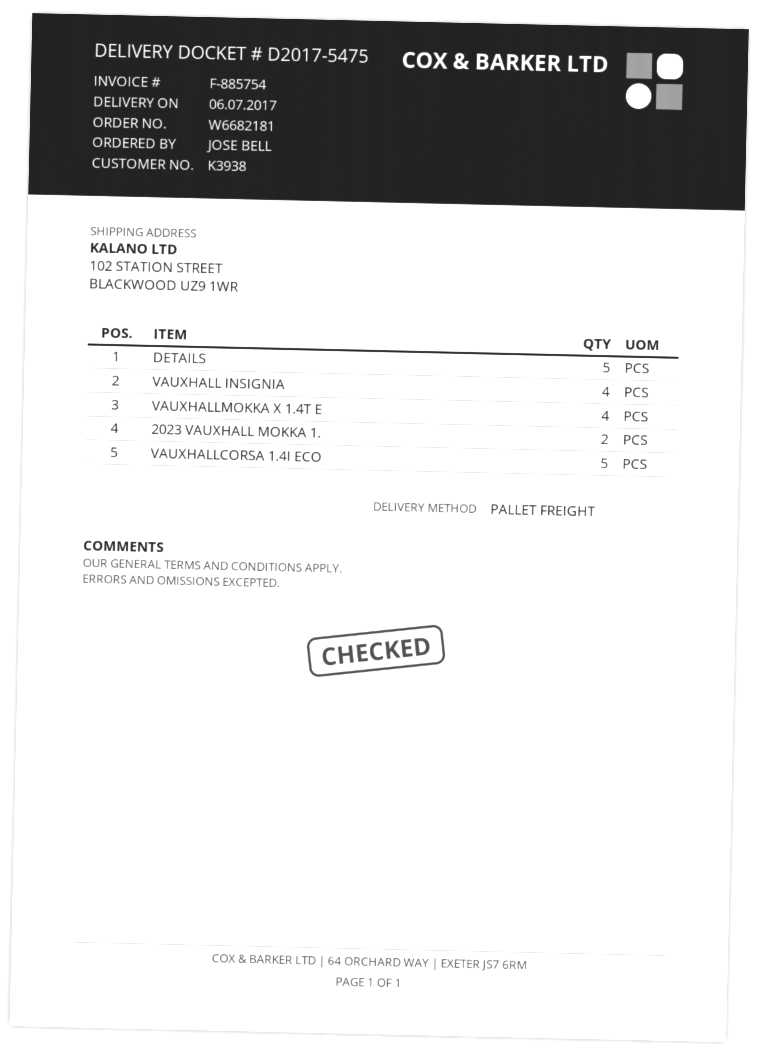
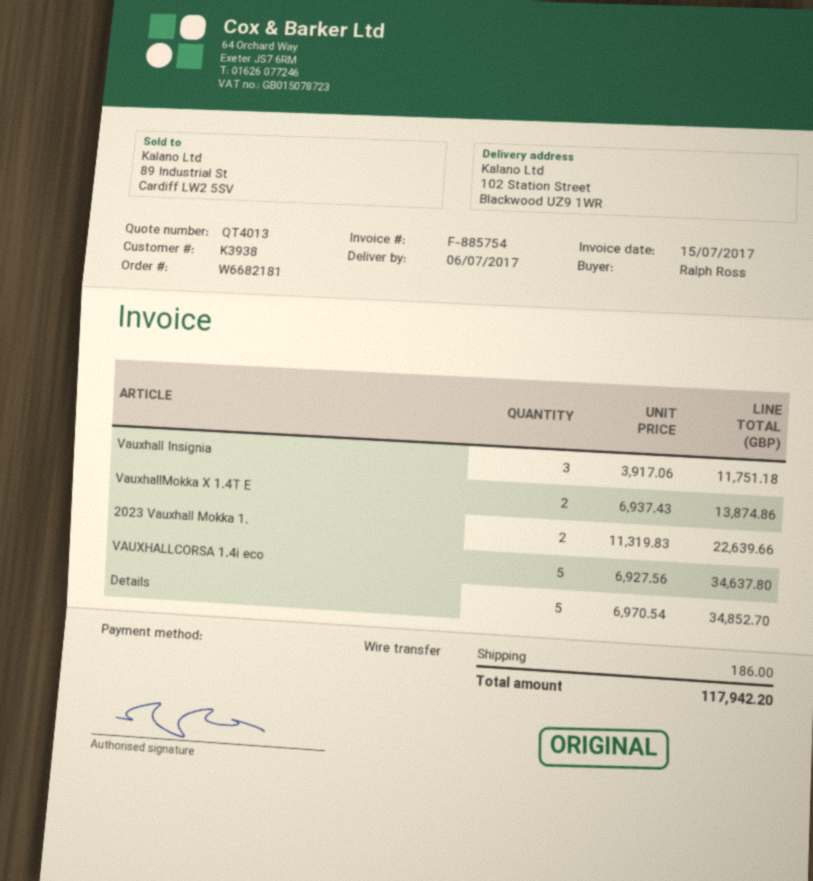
ordered by: JOSE BELL -> Ralph Ross
VAUXHALL INSIGNIA: 4 -> 3
VAUXHALLMOKKA X 1.4T E: 4 -> 2

